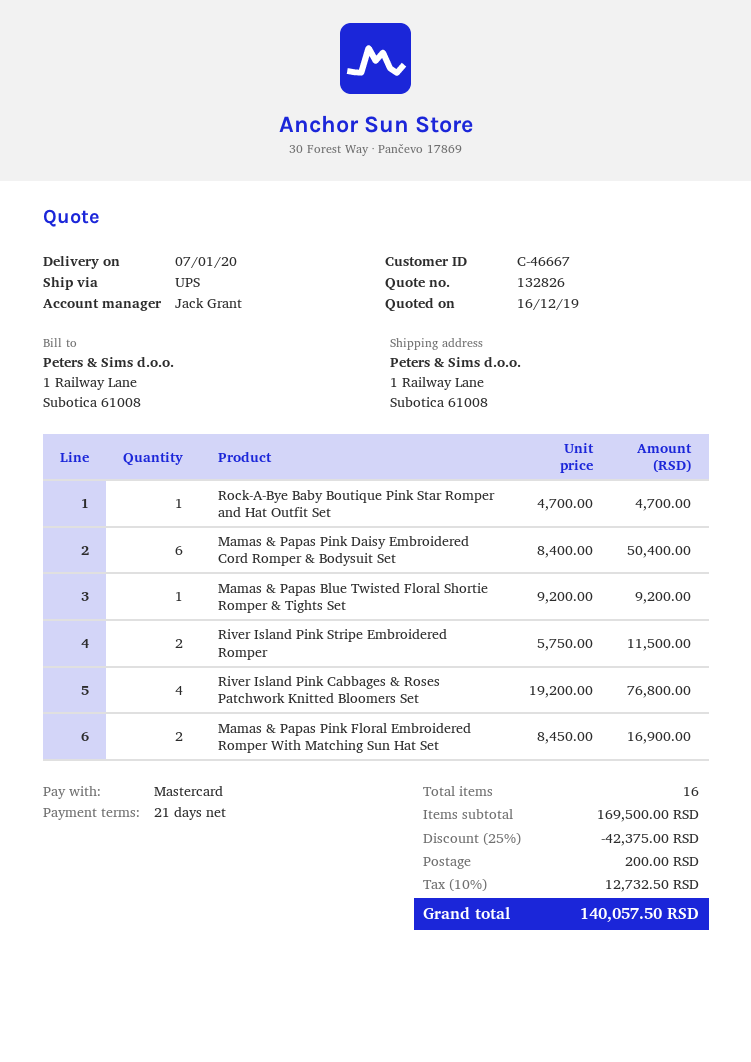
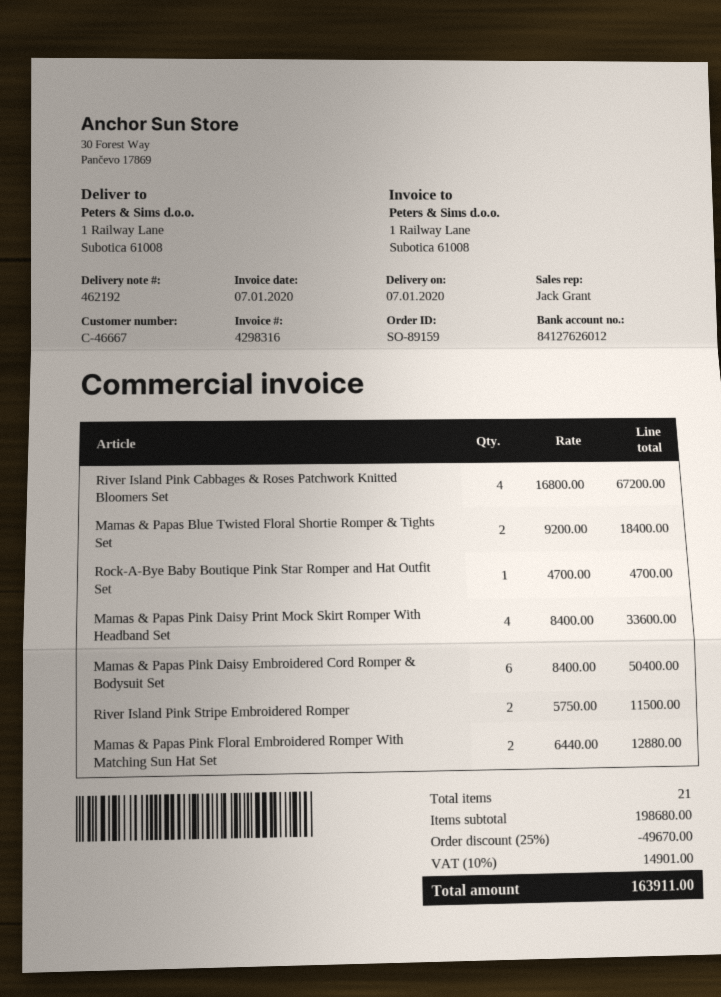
Mamas & Papas Blue Twisted Floral Shortie Romper & Tights Set: 1 x 9200.00 = 9200.00 -> 2 x 9200.00 = 18400.00
River Island Pink Cabbages & Roses Patchwork Knitted Bloomers Set: 4 x 19200.00 = 76800.00 -> 4 x 16800.00 = 67200.00
Mamas & Papas Pink Floral Embroidered Romper With Matching Sun Hat Set: 2 x 8450.00 = 16900.00 -> 2 x 6440.00 = 12880.00
Mamas & Papas Pink Daisy Print Mock Skirt Romper With Headband Set: none -> 4 x 8400.00 = 33600.00
total quantity: 16 -> 21
subtotal: 169500.00 -> 198680.00
discount: 25% = 42375.00 -> 25% = 49670.00
shipping: 200.00 -> none
tax: 10% = 12732.50 -> 10% = 14901.00
total: 140057.50 -> 163911.00

